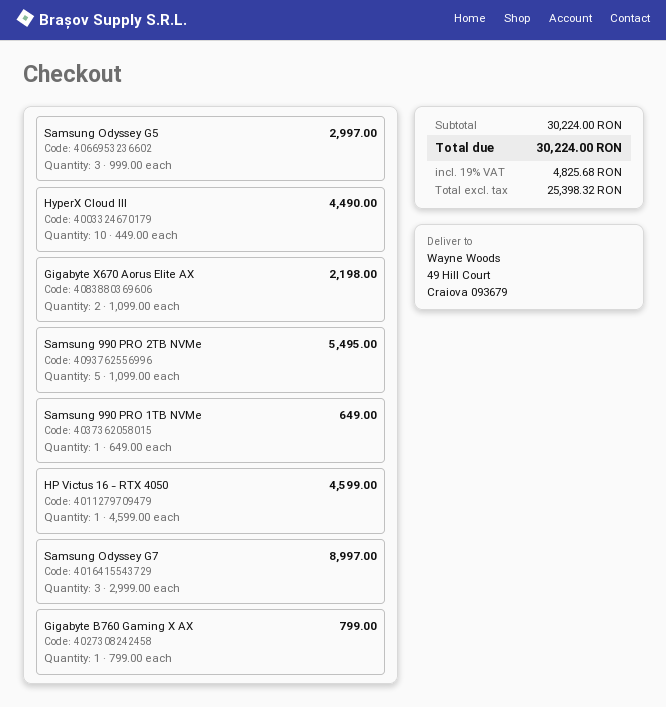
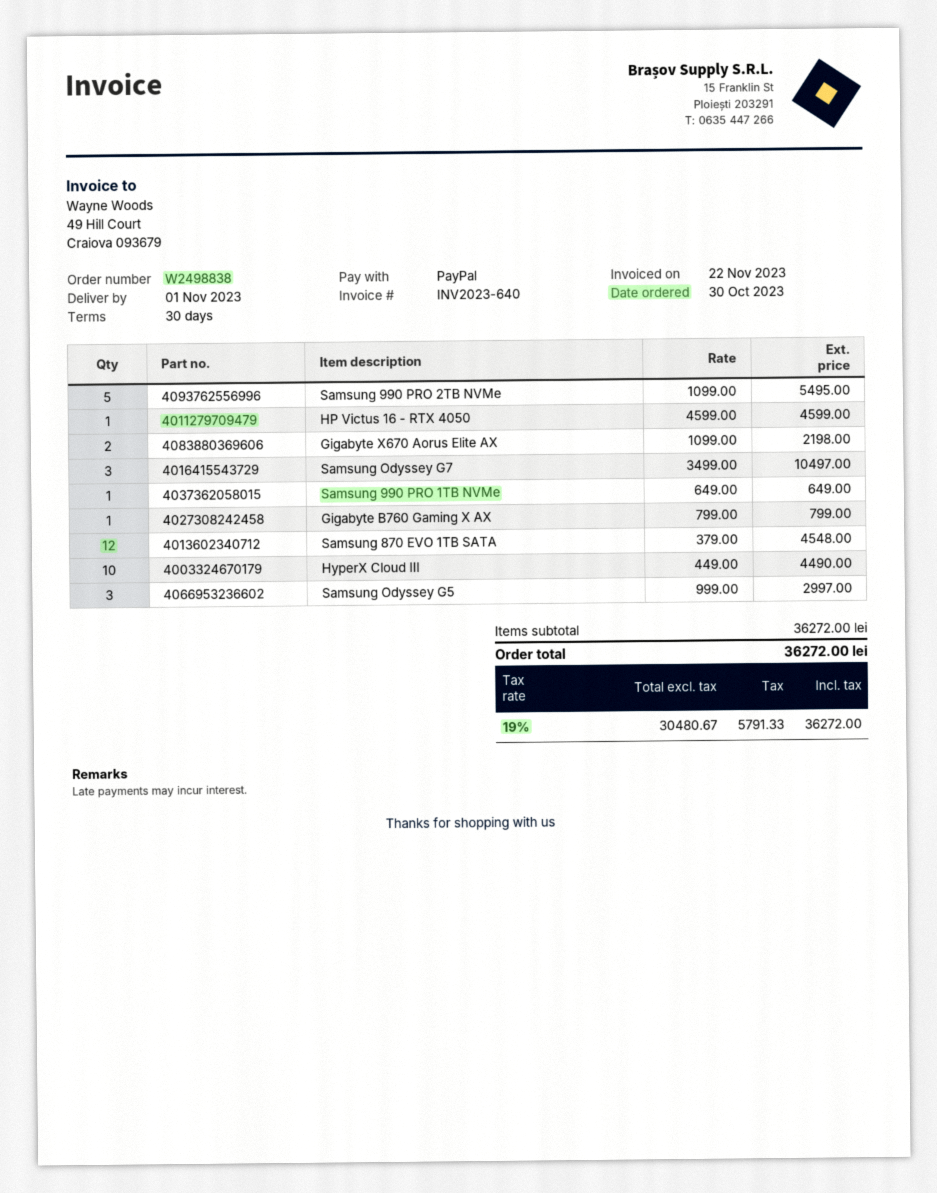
Samsung Odyssey G7: 3 x 2999.00 = 8997.00 -> 3 x 3499.00 = 10497.00
Samsung 870 EVO 1TB SATA: none -> 12 x 379.00 = 4548.00
subtotal: 30224.00 -> 36272.00
net: 25398.32 -> 30480.67
tax: 19% = 4825.68 -> 19% = 5791.33
total: 30224.00 -> 36272.00

